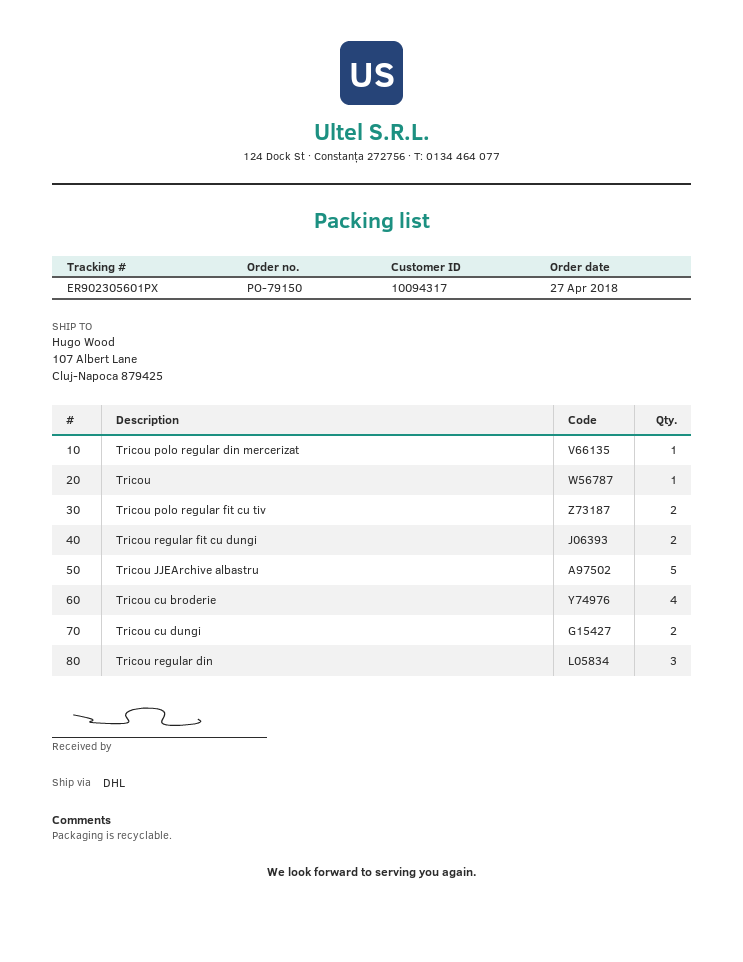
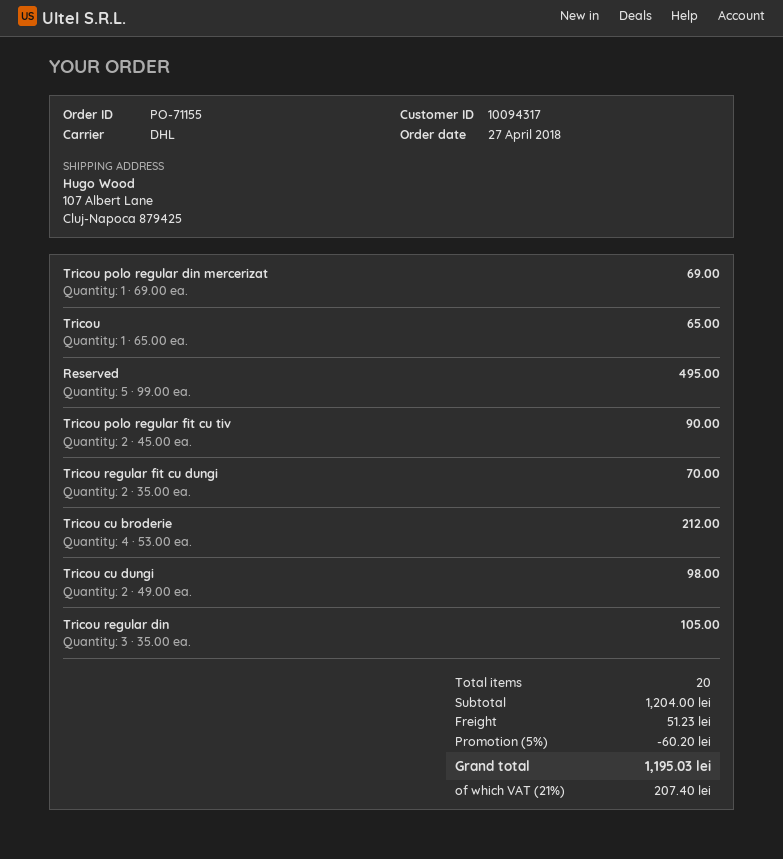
order number: PO-79150 -> PO-71155
Tricou JJEArchive albastru: 5 -> none
Reserved: none -> 5

